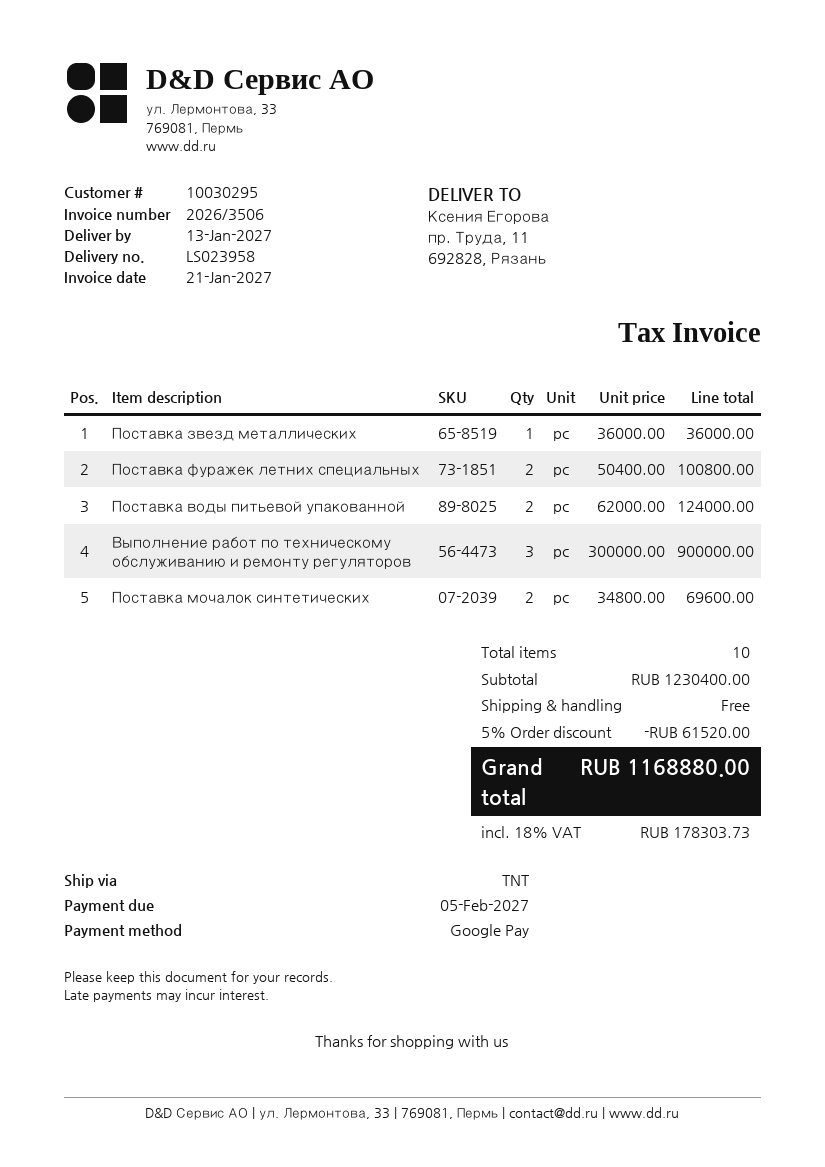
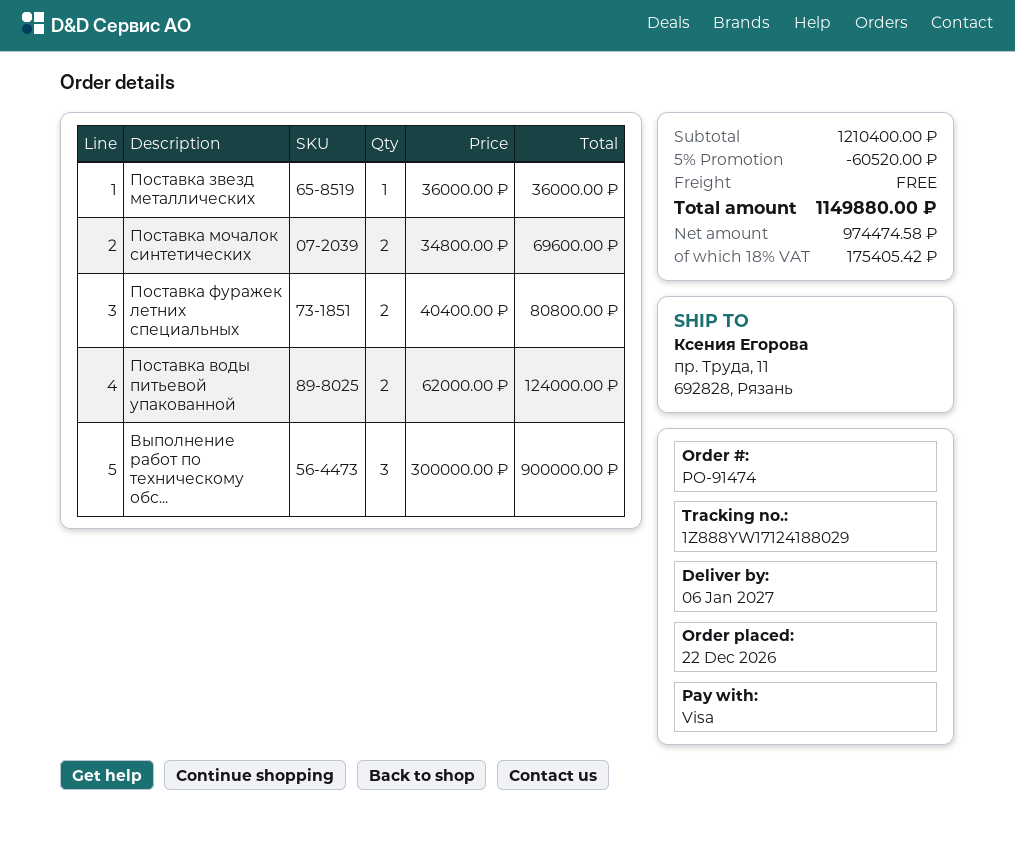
delivery date: 2027-01-13 -> 2027-01-06
payment method: Google Pay -> Visa
Поставка фуражек летних специальных: 2 x 50400.00 = 100800.00 -> 2 x 40400.00 = 80800.00
subtotal: 1230400.00 -> 1210400.00
discount: 5% = 61520.00 -> 5% = 60520.00
tax: 18% = 178303.73 -> 18% = 175405.42
total: 1168880.00 -> 1149880.00

